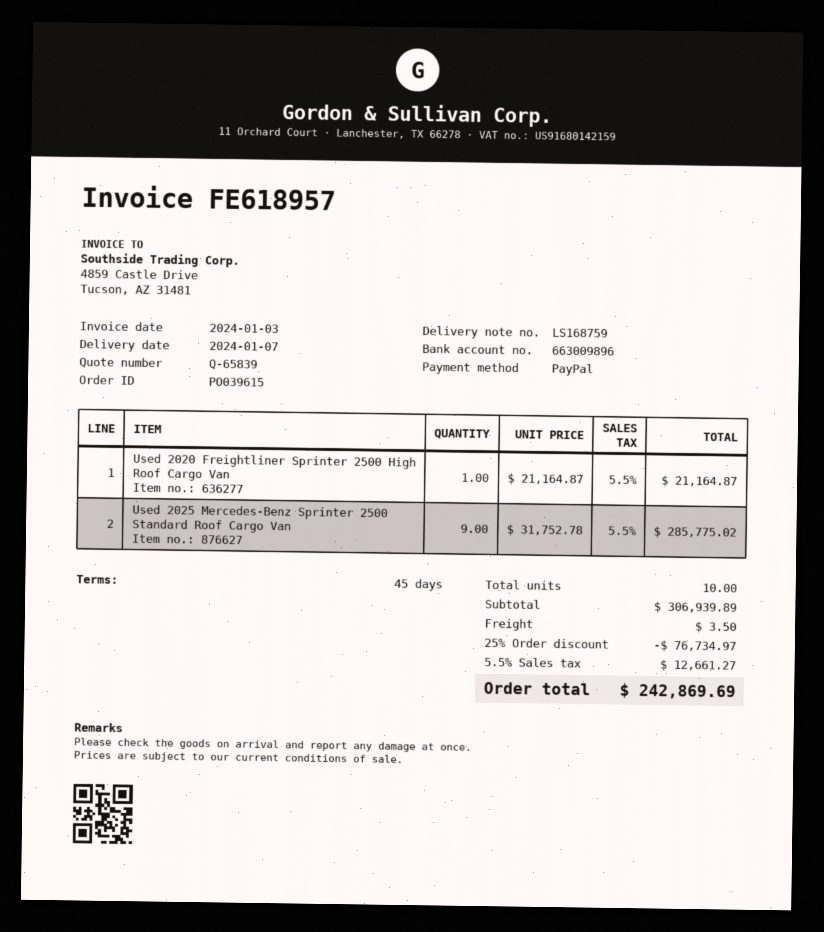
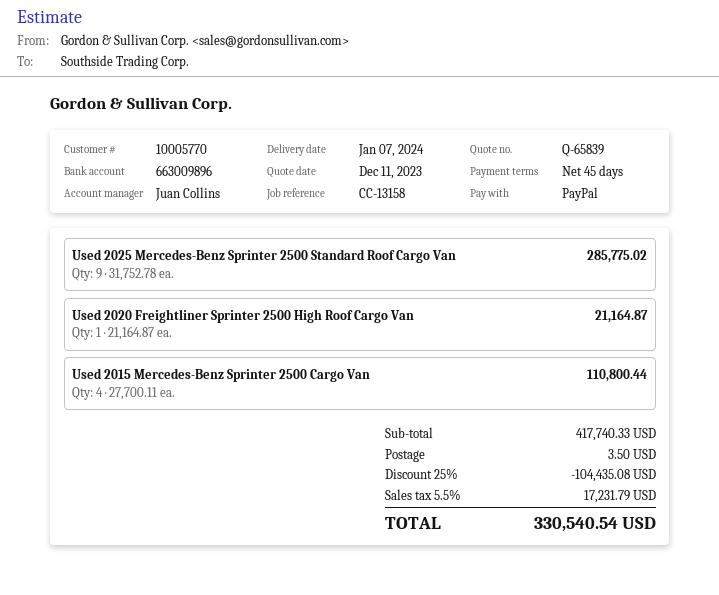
Used 2015 Mercedes-Benz Sprinter 2500 Cargo Van: none -> 4 x 27700.11 = 110800.44
subtotal: 306939.89 -> 417740.33
discount: 25% = 76734.97 -> 25% = 104435.08
tax: 5.5% = 12661.27 -> 5.5% = 17231.79
total: 242869.69 -> 330540.54

